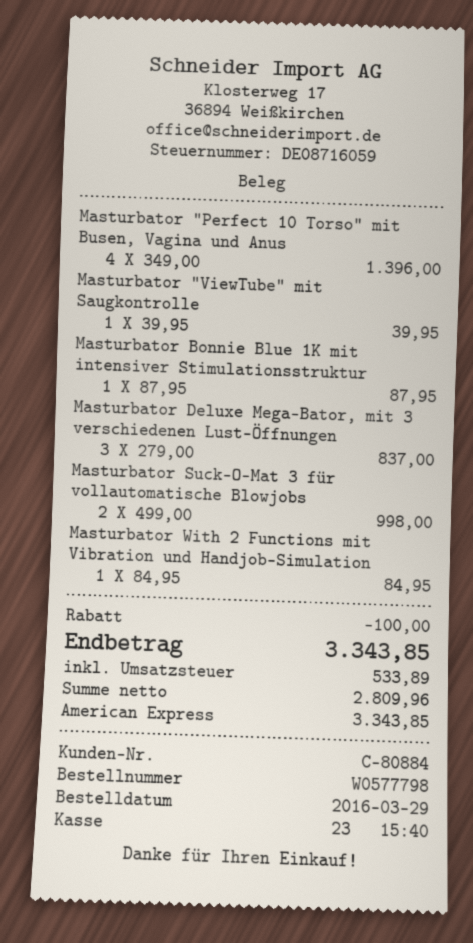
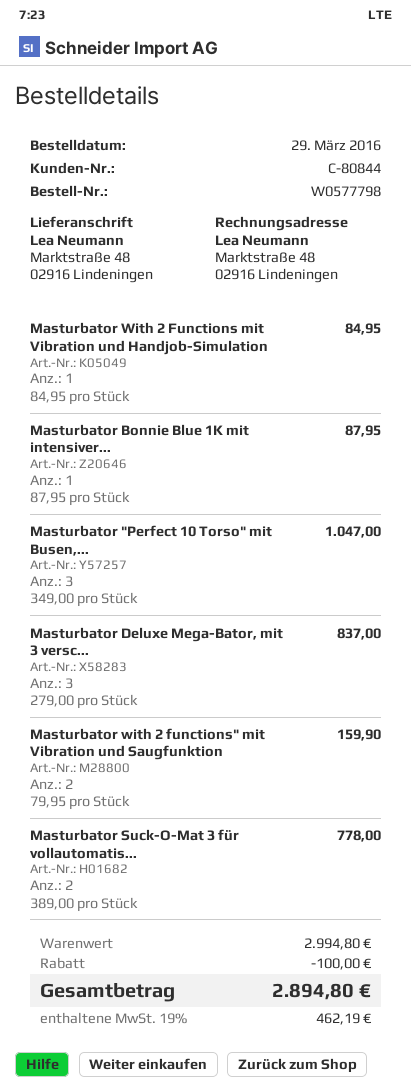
customer number: C-80884 -> C-80844
Masturbator "Perfect 10 Torso" mit Busen, Vagina und Anus: 4 x 349.00 = 1396.00 -> 3 x 349.00 = 1047.00
Masturbator "ViewTube" mit Saugkontrolle: 1 x 39.95 = 39.95 -> none
Masturbator Suck-O-Mat 3 für vollautomatische Blowjobs: 2 x 499.00 = 998.00 -> 2 x 389.00 = 778.00
Masturbator with 2 functions" mit Vibration und Saugfunktion: none -> 2 x 79.95 = 159.90
tax: 533.89 -> 462.19
total: 3343.85 -> 2894.80

